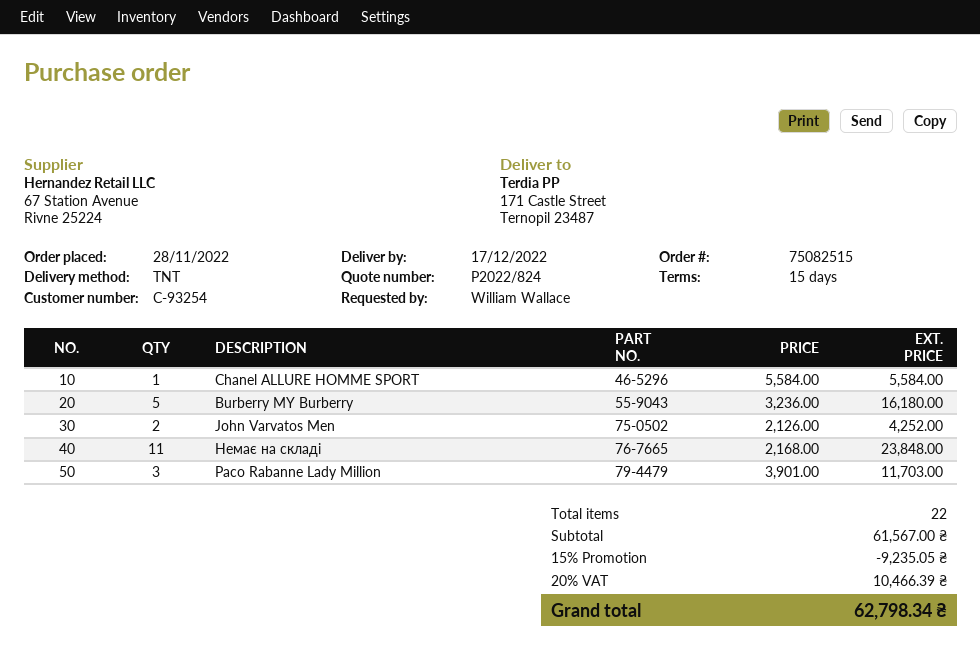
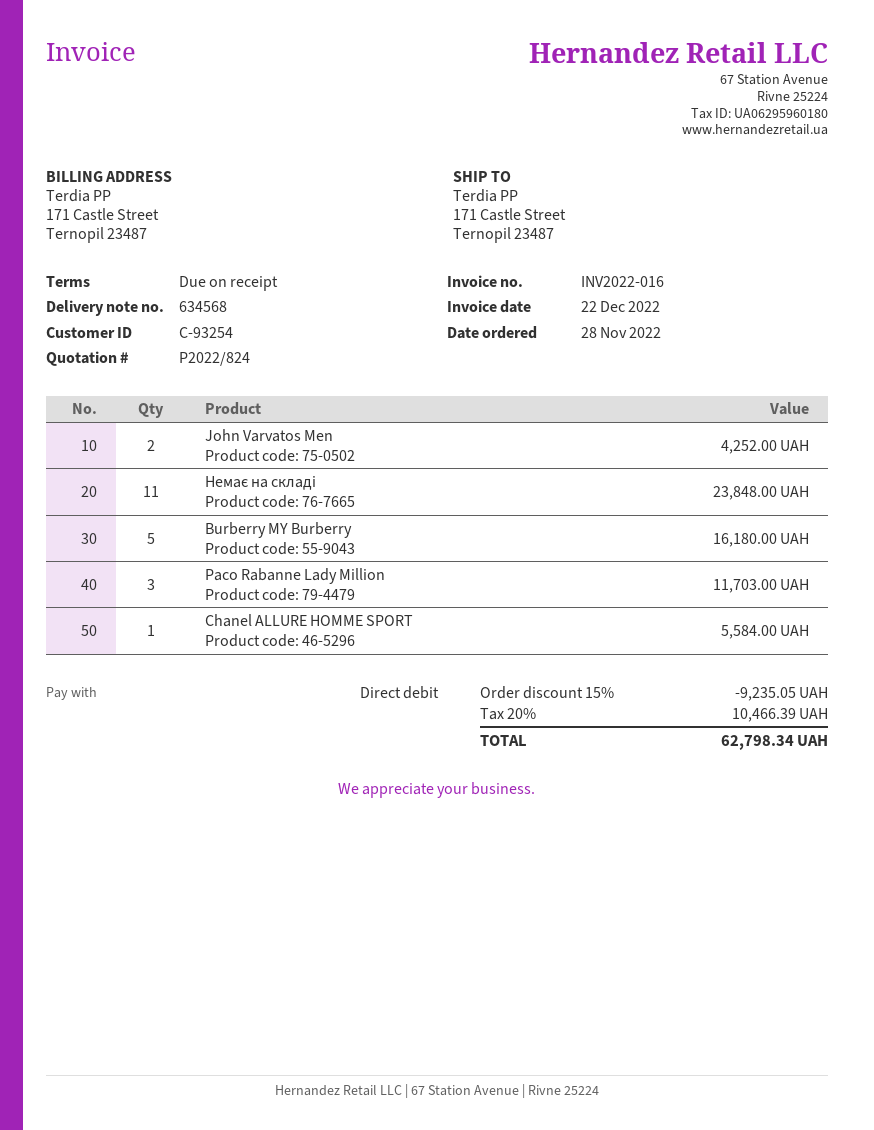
payment terms: 15 days -> on receipt

